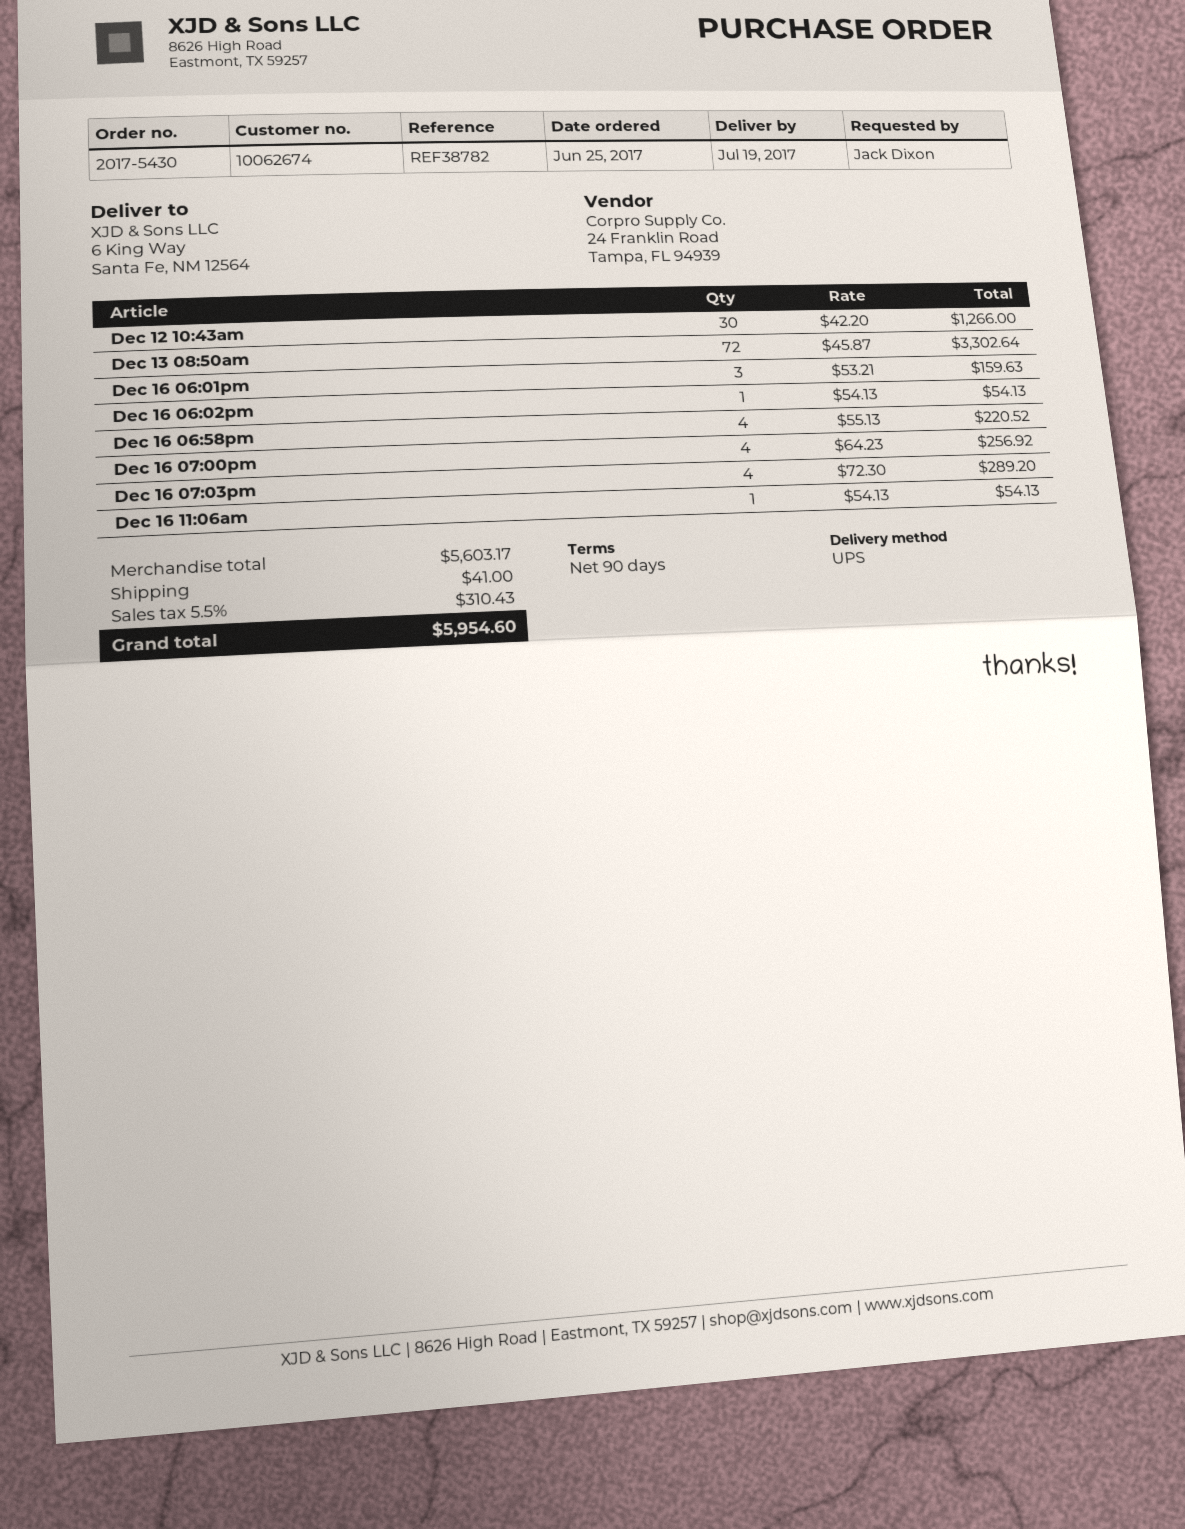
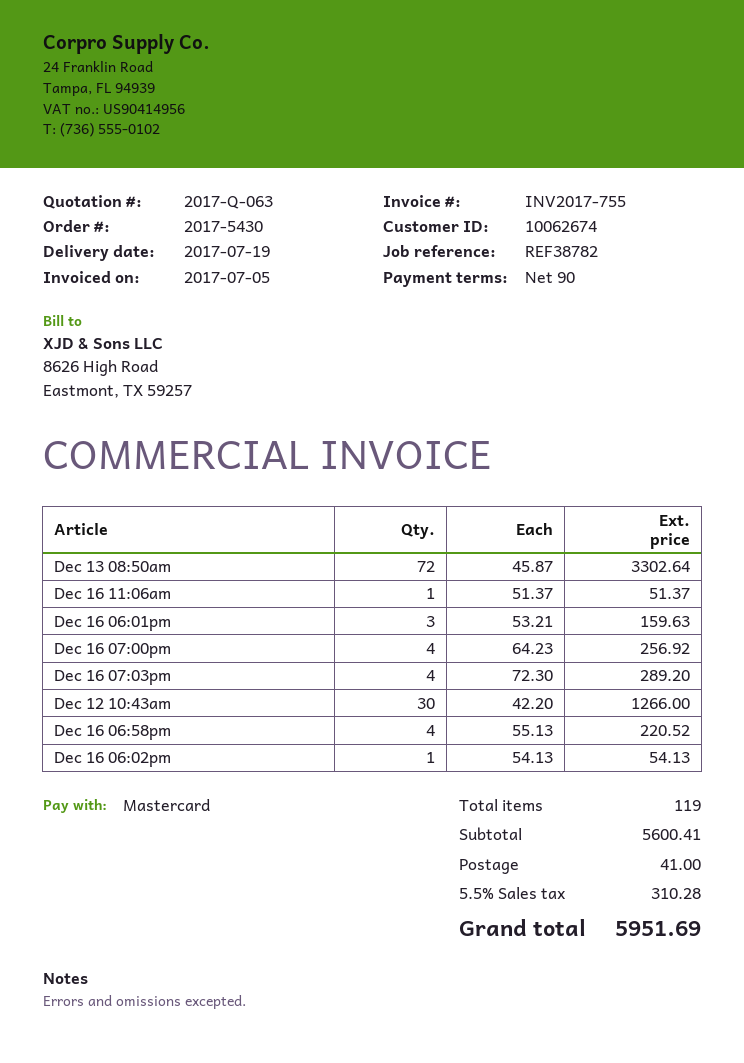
Dec 16 11:06am: 1 x 54.13 = 54.13 -> 1 x 51.37 = 51.37
subtotal: 5603.17 -> 5600.41
tax: 5.5% = 310.43 -> 5.5% = 310.28
total: 5954.60 -> 5951.69

